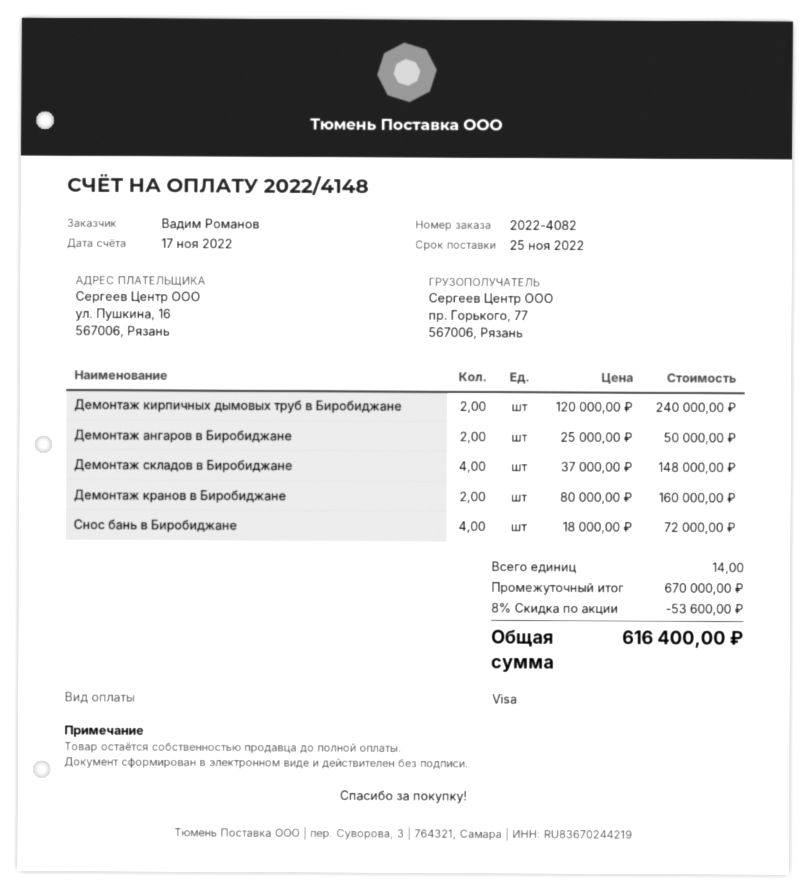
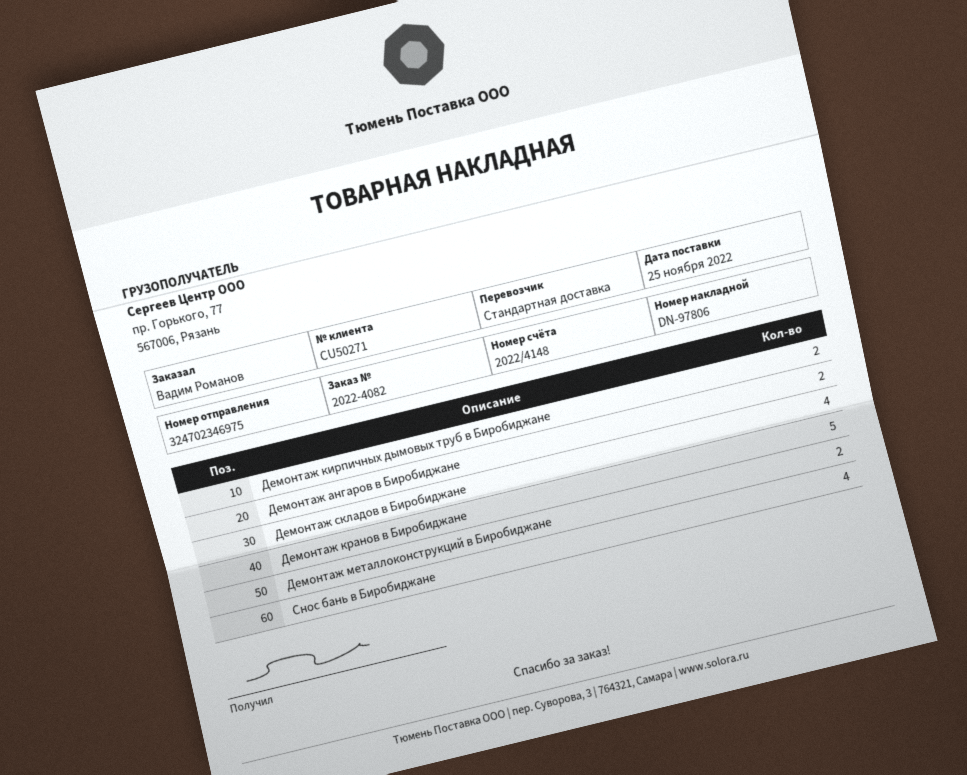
Демонтаж кранов в Биробиджане: 2 -> 5
Демонтаж металлоконструкций в Биробиджане: none -> 2

